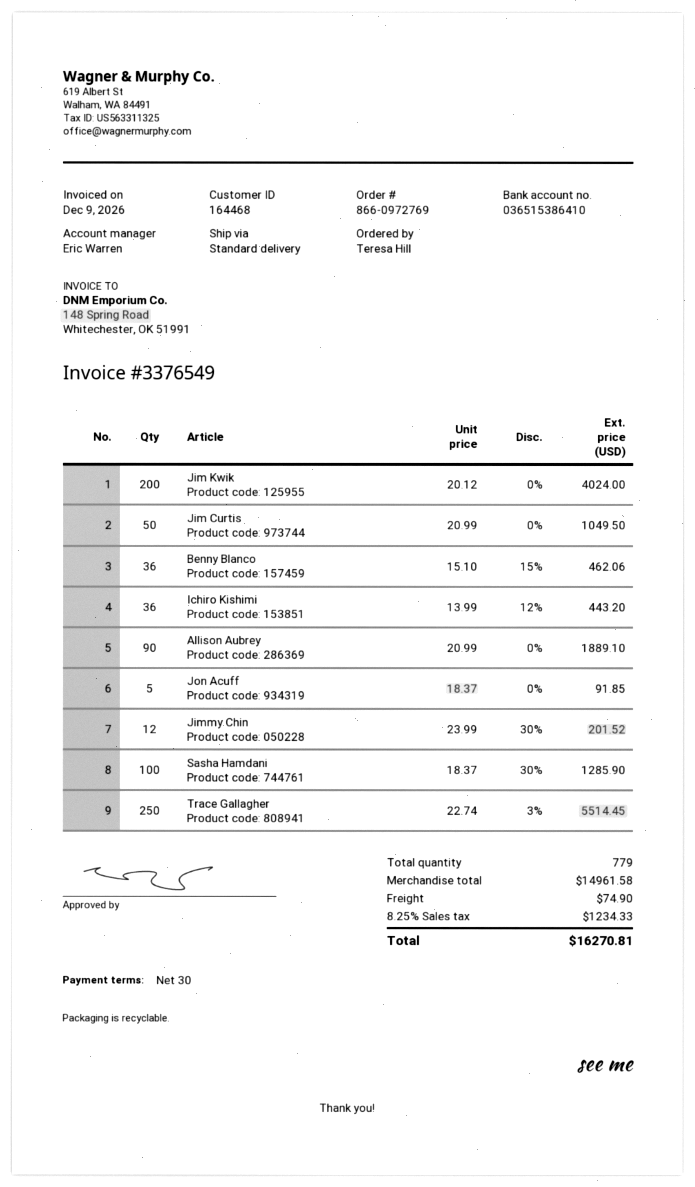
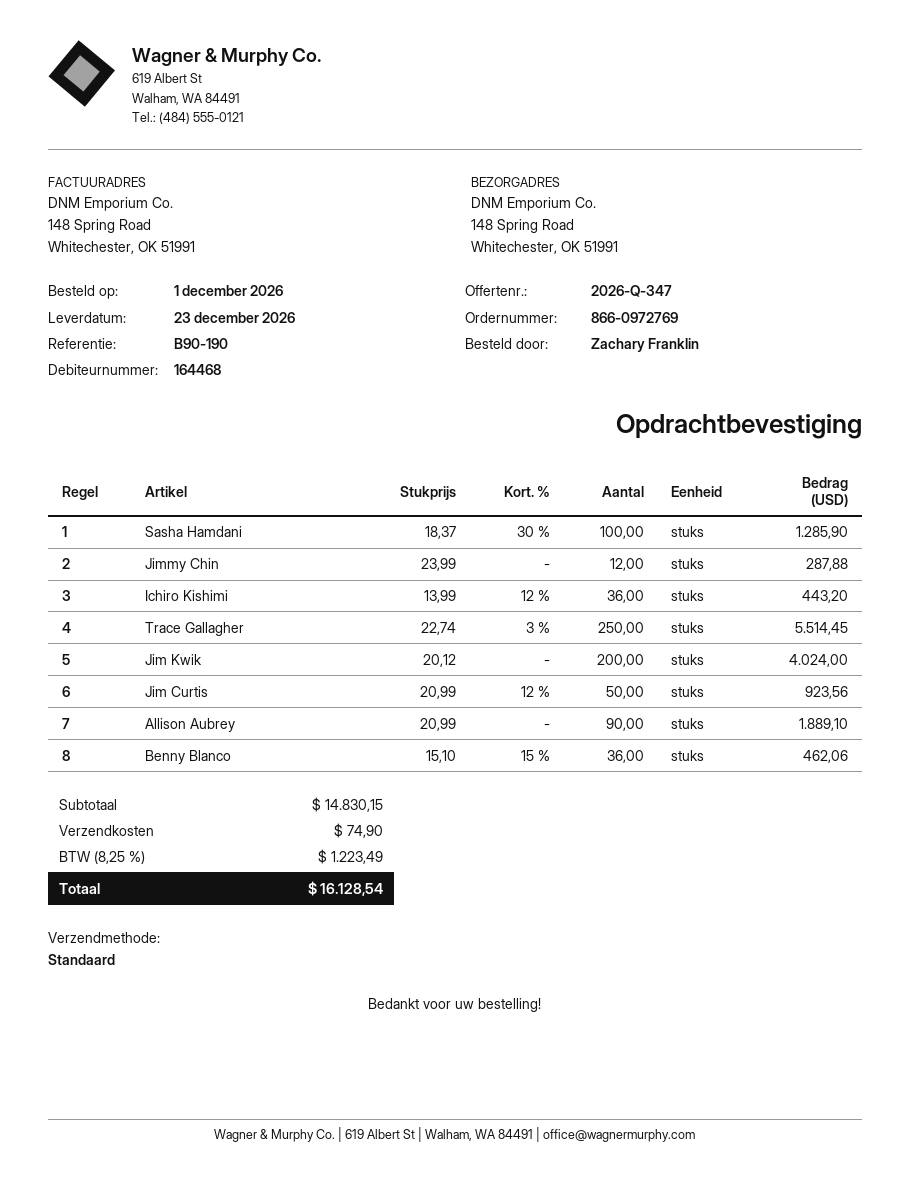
ordered by: Teresa Hill -> Zachary Franklin
Jim Curtis: 50 x 20.99 = 1049.50 -> 50 x 20.99 - 12% = 923.56
Jon Acuff: 5 x 18.37 = 91.85 -> none
Jimmy Chin: 12 x 23.99 - 30% = 201.52 -> 12 x 23.99 = 287.88
subtotal: 14961.58 -> 14830.15
tax: 8.25% = 1234.33 -> 8.25% = 1223.49
total: 16270.81 -> 16128.54

